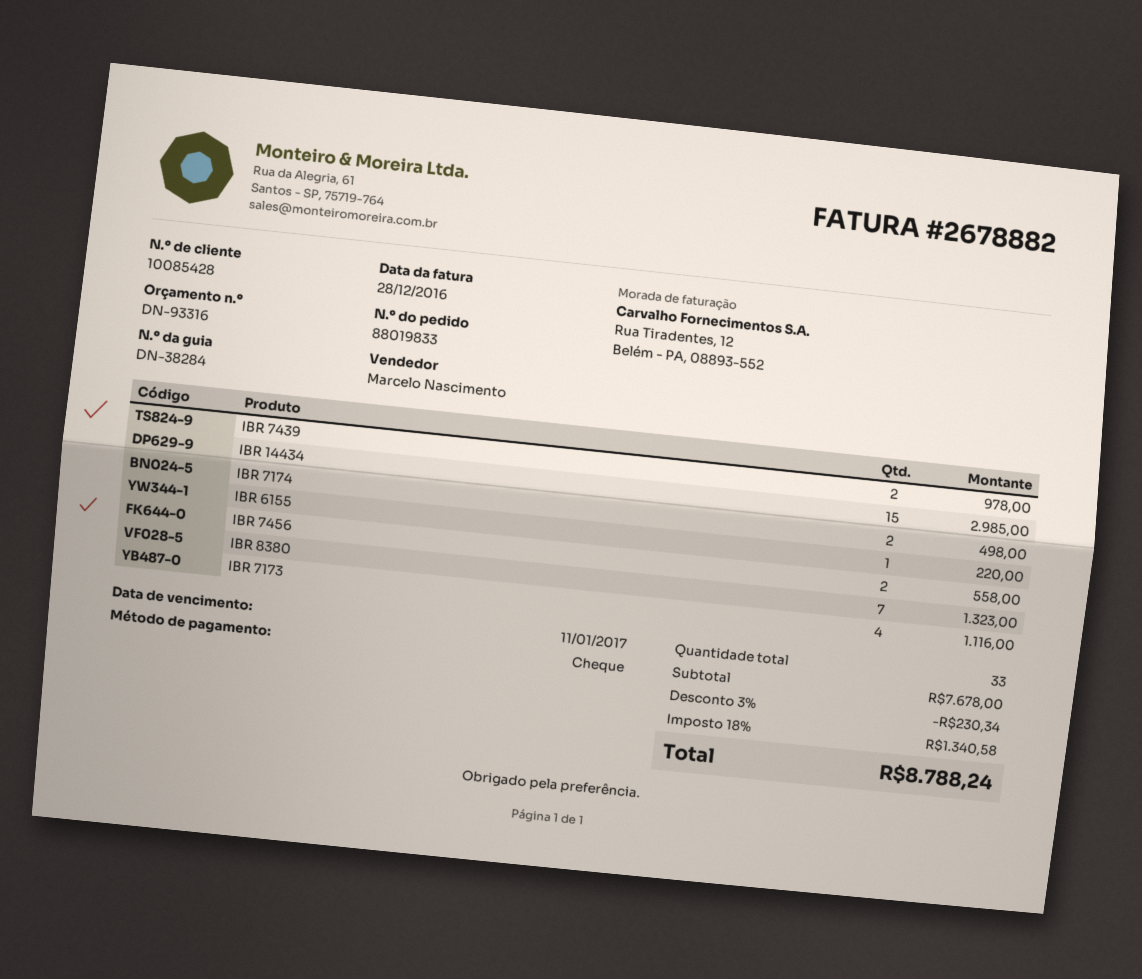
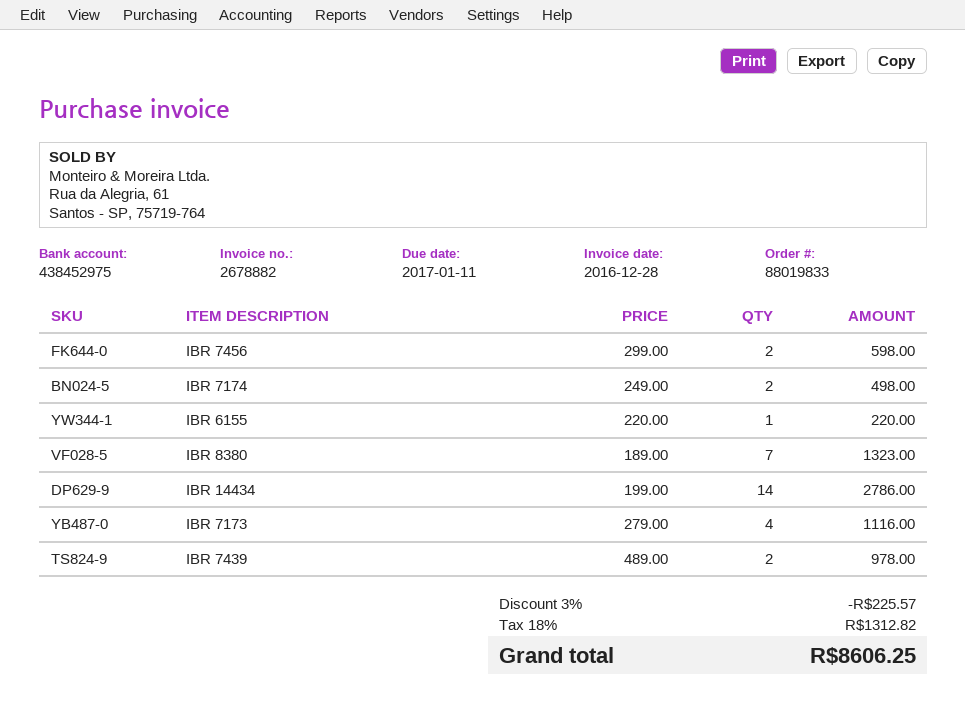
IBR 14434: 15 for 2985.00 -> 14 for 2786.00
IBR 7456: 2 for 558.00 -> 2 for 598.00
discount: 3% = 230.34 -> 3% = 225.57
tax: 18% = 1340.58 -> 18% = 1312.82
total: 8788.24 -> 8606.25

